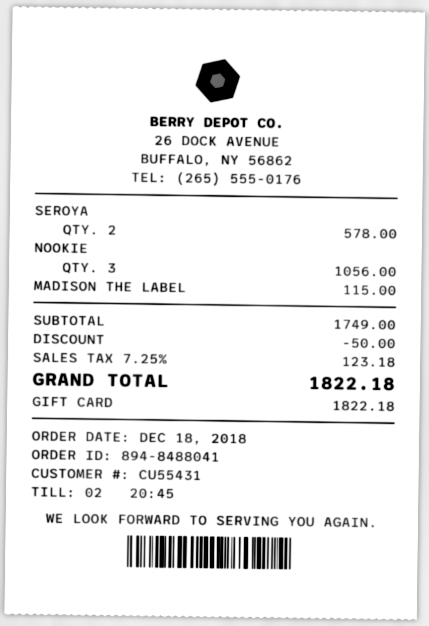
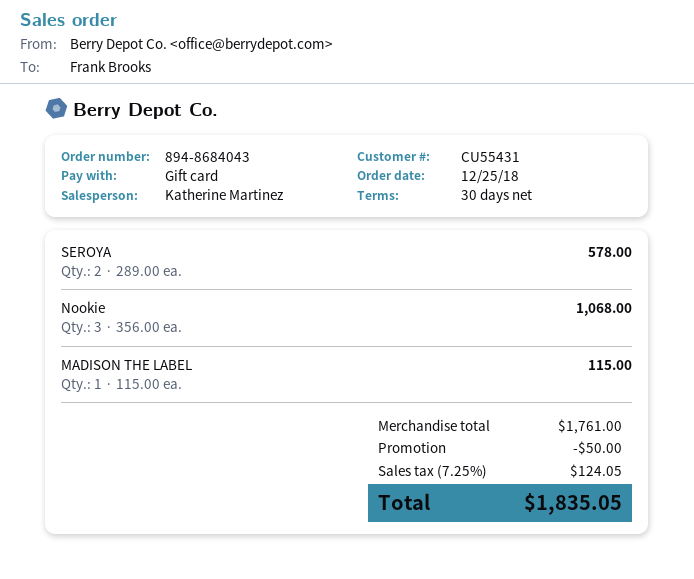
order number: 894-8488041 -> 894-8684043
order date: 2018-12-18 -> 2018-12-25
NOOKIE: 3 for 1056.00 -> 3 for 1068.00
subtotal: 1749.00 -> 1761.00
tax: 7.25% = 123.18 -> 7.25% = 124.05
total: 1822.18 -> 1835.05

